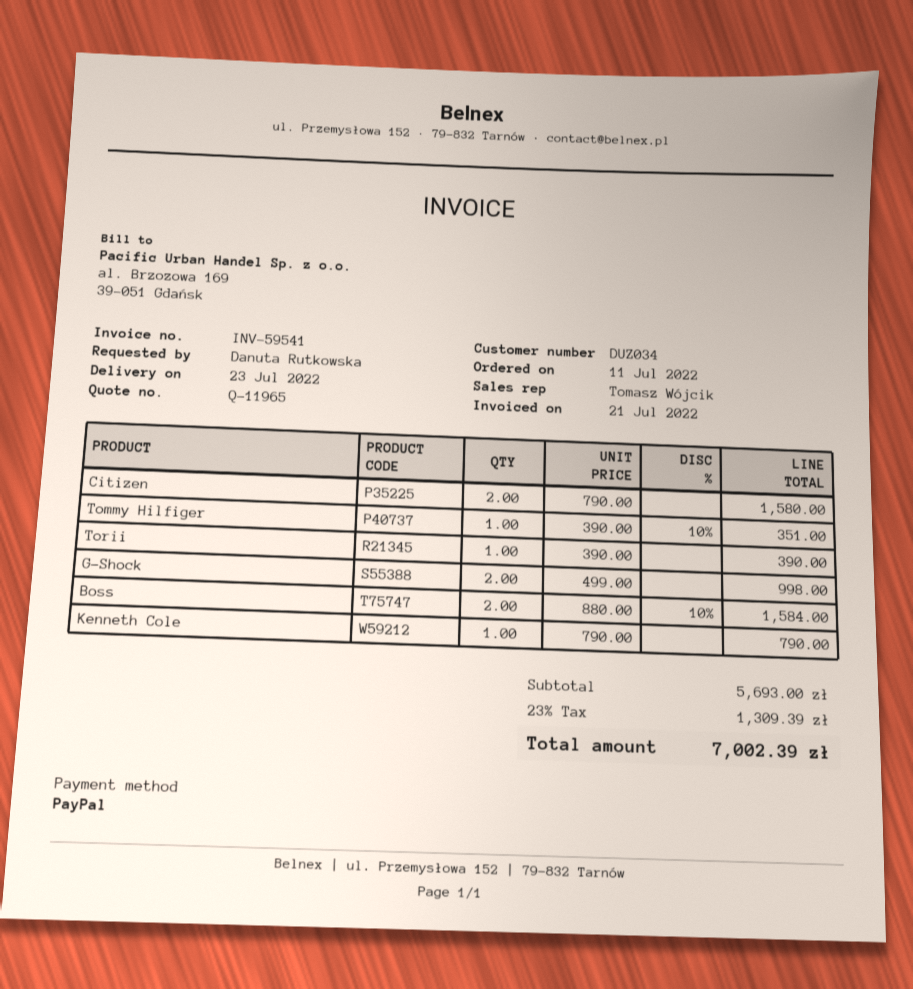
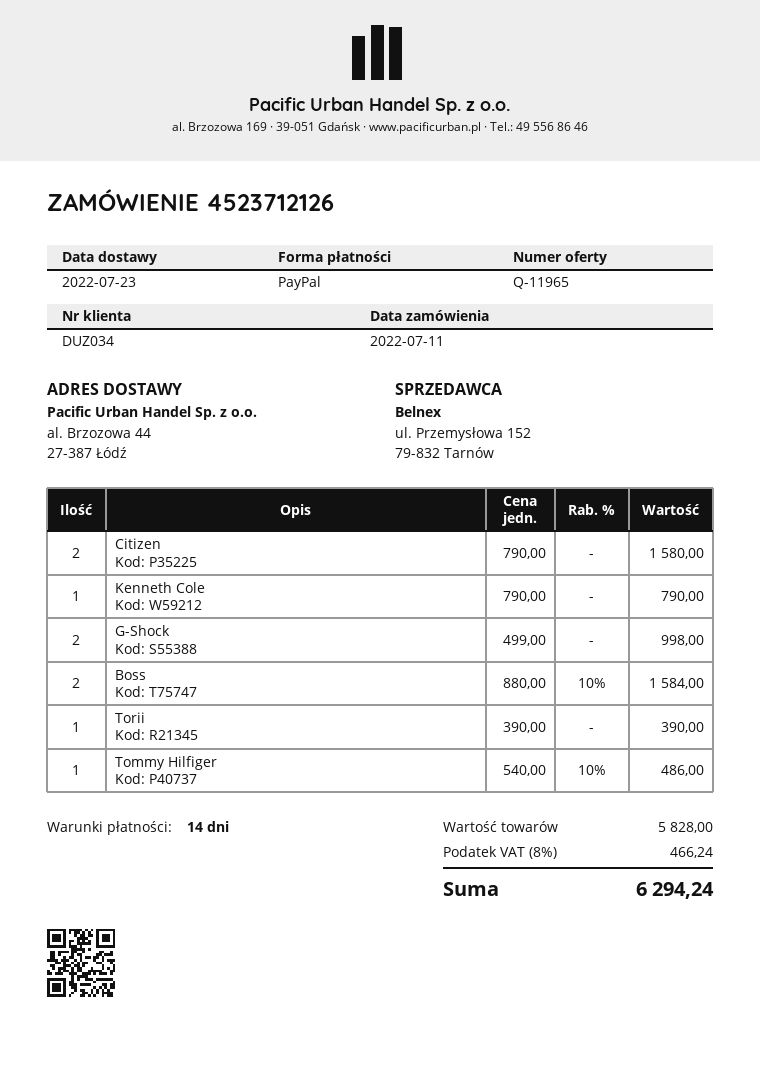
Tommy Hilfiger: 1 x 390.00 - 10% = 351.00 -> 1 x 540.00 - 10% = 486.00
subtotal: 5693.00 -> 5828.00
tax: 23% = 1309.39 -> 8% = 466.24
total: 7002.39 -> 6294.24

